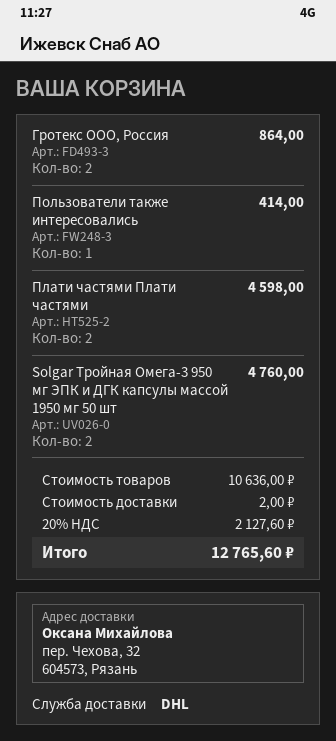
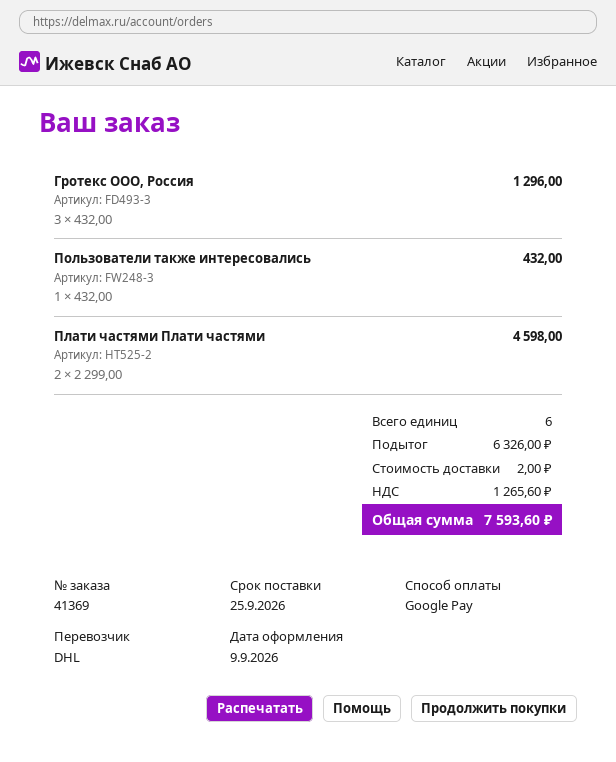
Гротекс ООО, Россия: 2 for 864.00 -> 3 for 1296.00
Пользователи также интересовались: 1 for 414.00 -> 1 for 432.00
Solgar Тройная Омега-3 950 мг ЭПК и ДГК капсулы массой 1950 мг 50 шт: 2 for 4760.00 -> none
subtotal: 10636.00 -> 6326.00
tax: 2127.60 -> 1265.60
total: 12765.60 -> 7593.60

